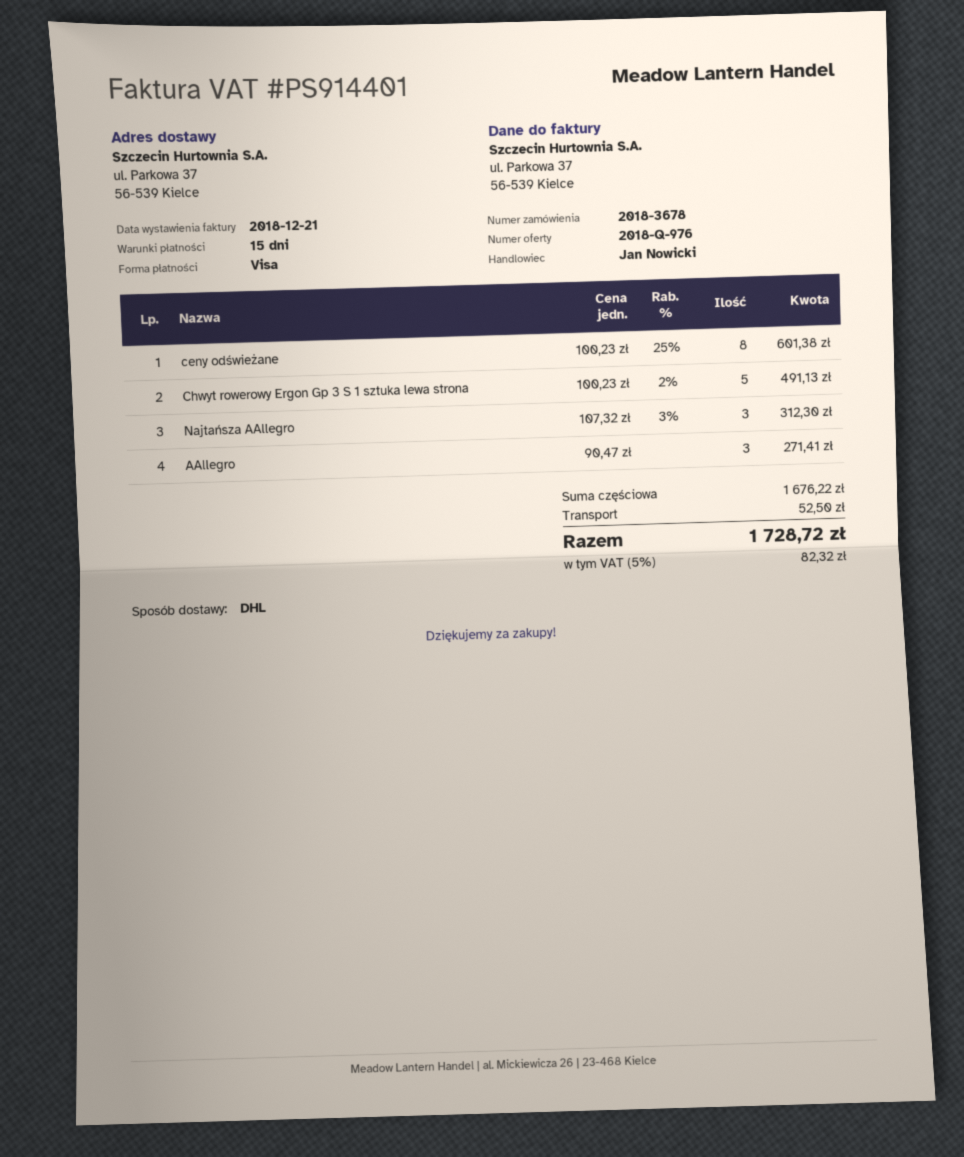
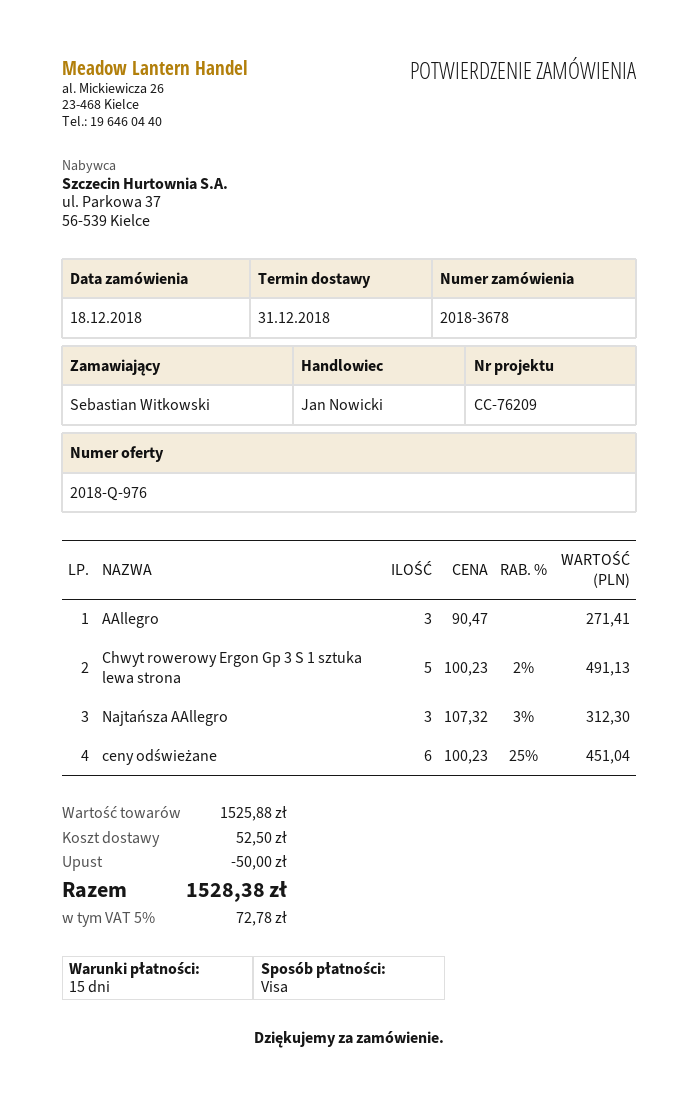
ceny odświeżane: 8 x 100.23 - 25% = 601.38 -> 6 x 100.23 - 25% = 451.04
subtotal: 1676.22 -> 1525.88
discount: none -> 50.00
tax: 5% = 82.32 -> 5% = 72.78
total: 1728.72 -> 1528.38

